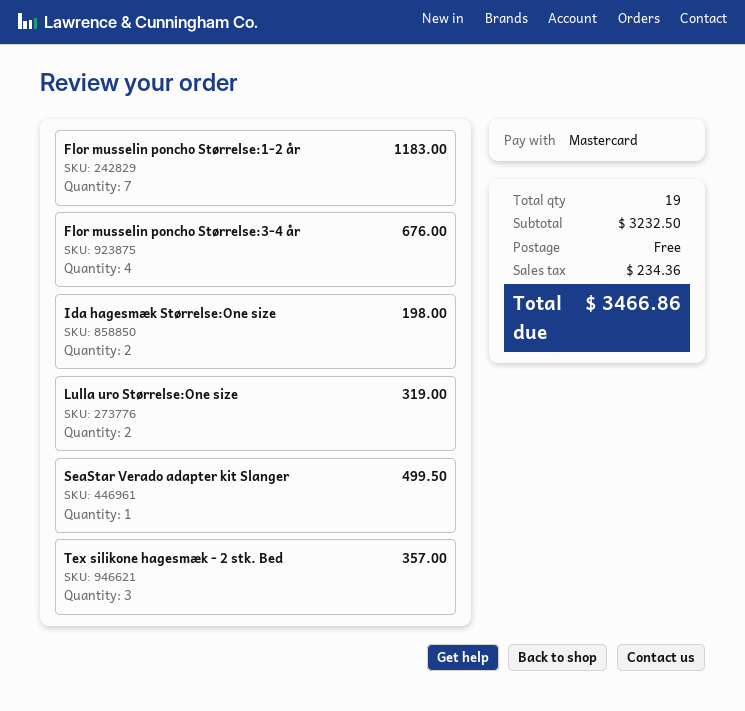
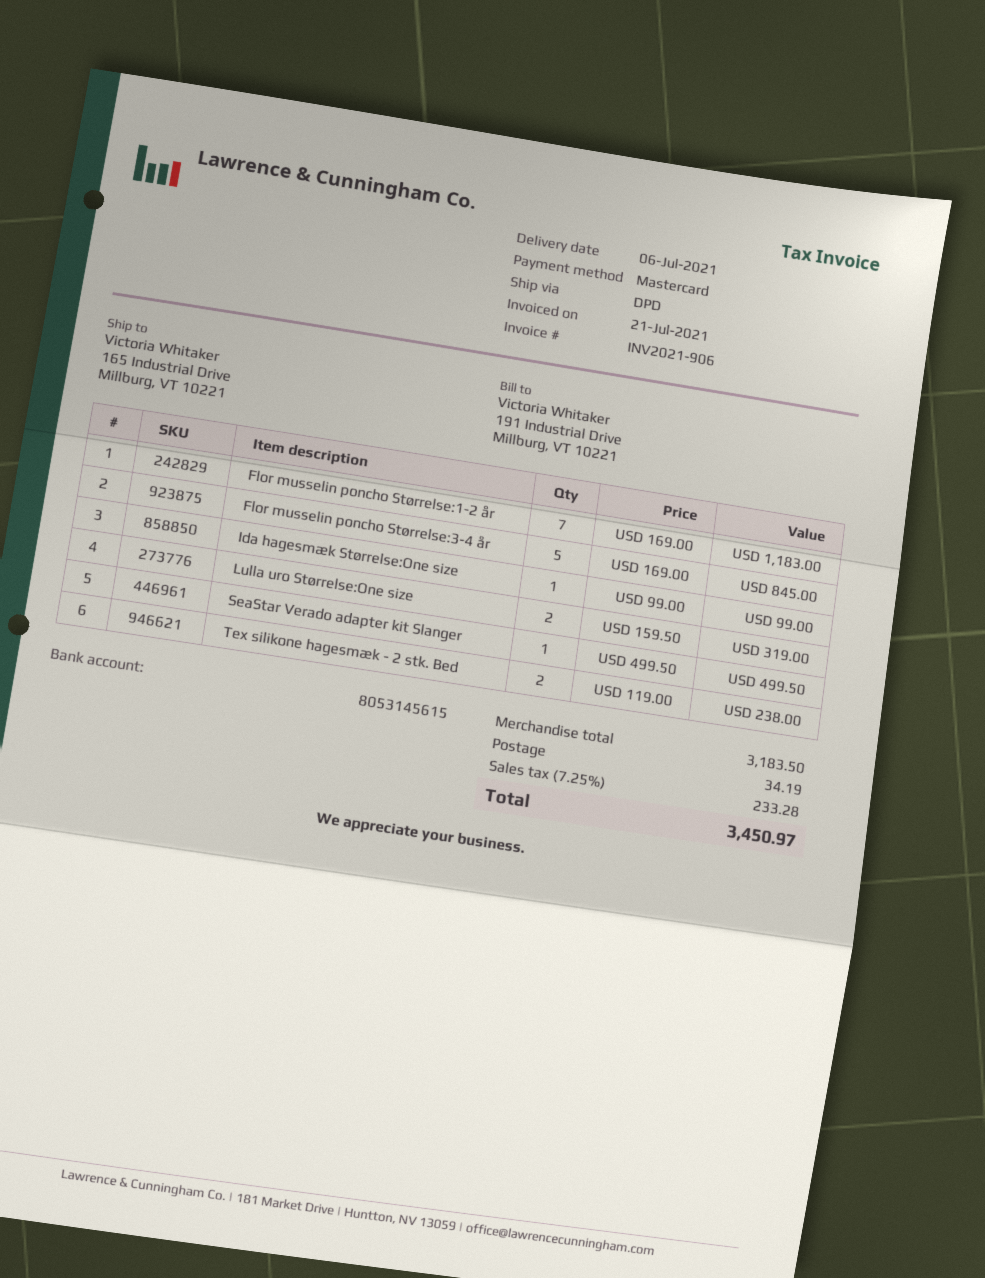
Flor musselin poncho Størrelse:3-4 år: 4 for 676.00 -> 5 for 845.00
Ida hagesmæk Størrelse:One size: 2 for 198.00 -> 1 for 99.00
Tex silikone hagesmæk - 2 stk. Bed: 3 for 357.00 -> 2 for 238.00
subtotal: 3232.50 -> 3183.50
shipping: 0.00 -> 34.19
tax: 234.36 -> 233.28
total: 3466.86 -> 3450.97

